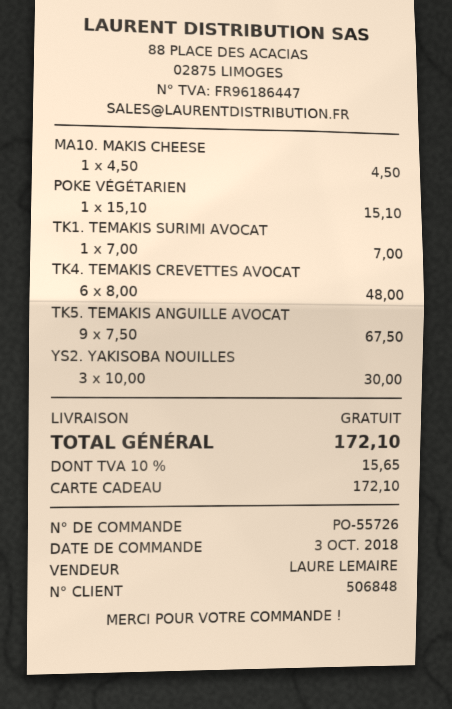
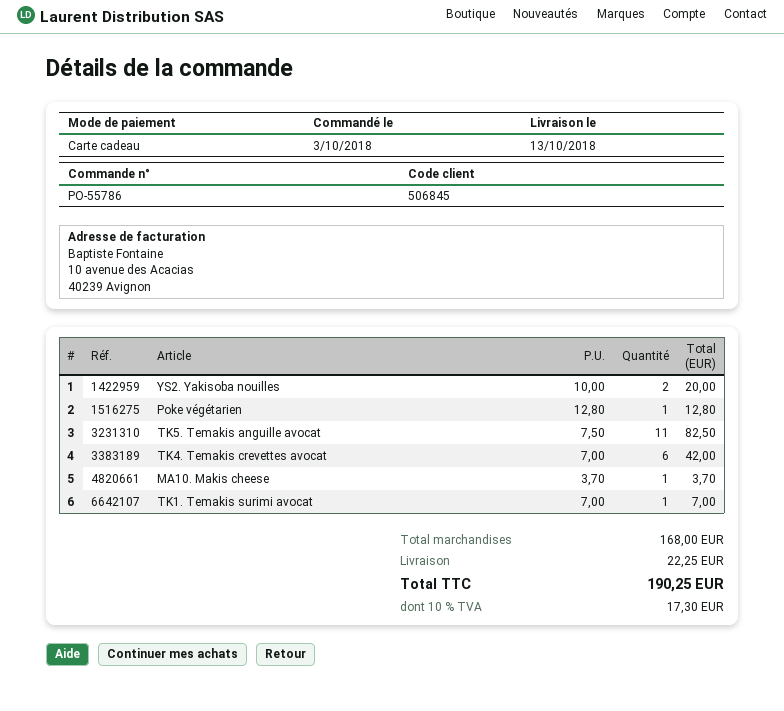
order number: PO-55726 -> PO-55786
customer number: 506848 -> 506845
MA10. MAKIS CHEESE: 1 x 4.50 = 4.50 -> 1 x 3.70 = 3.70
POKE VÉGÉTARIEN: 1 x 15.10 = 15.10 -> 1 x 12.80 = 12.80
TK4. TEMAKIS CREVETTES AVOCAT: 6 x 8.00 = 48.00 -> 6 x 7.00 = 42.00
TK5. TEMAKIS ANGUILLE AVOCAT: 9 x 7.50 = 67.50 -> 11 x 7.50 = 82.50
YS2. YAKISOBA NOUILLES: 3 x 10.00 = 30.00 -> 2 x 10.00 = 20.00
shipping: 0.00 -> 22.25
tax: 10% = 15.65 -> 10% = 17.30
total: 172.10 -> 190.25

